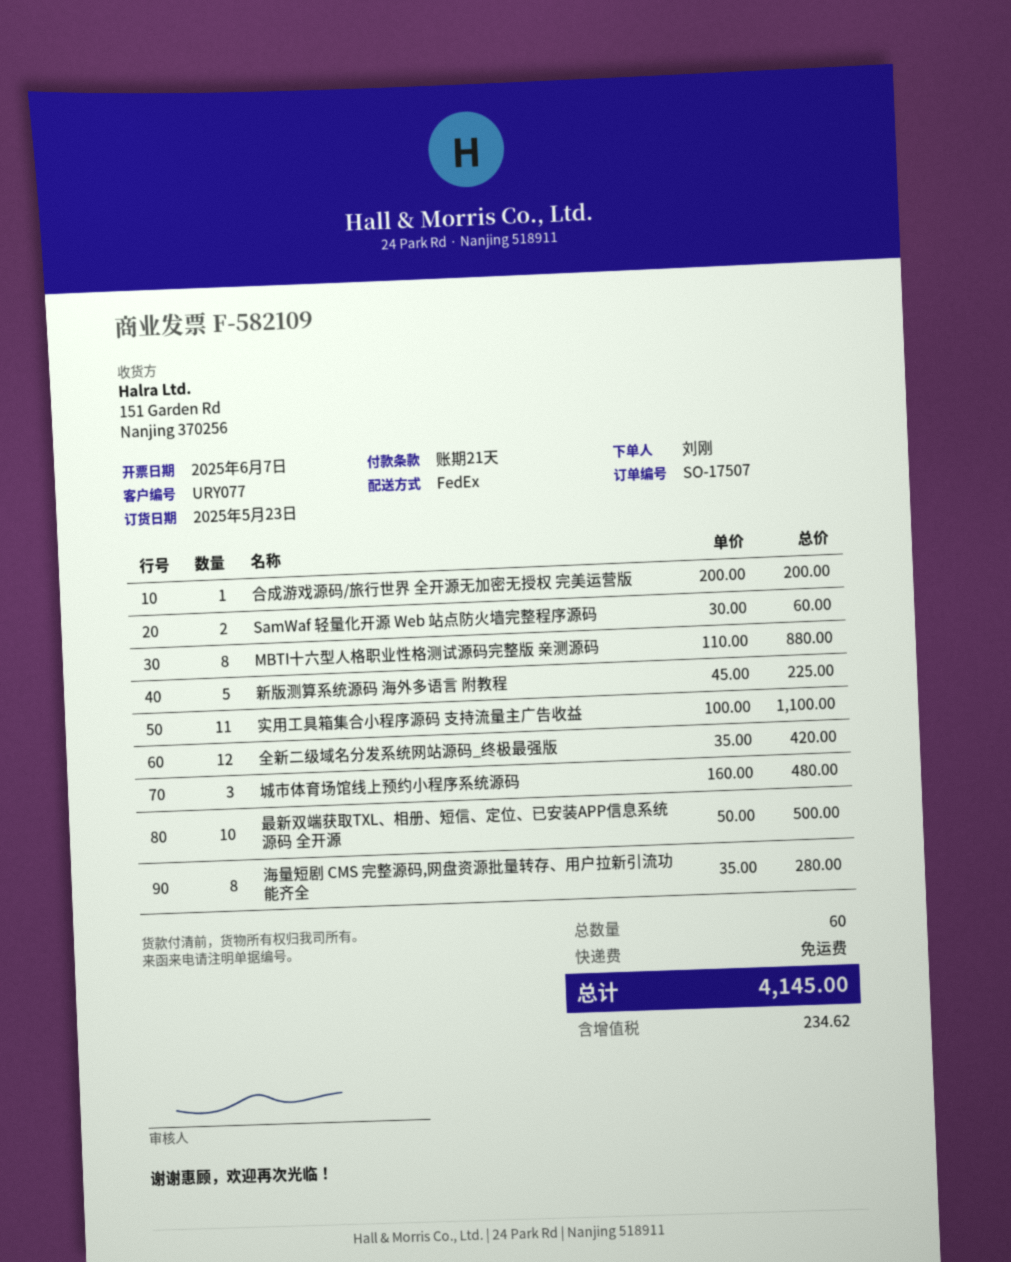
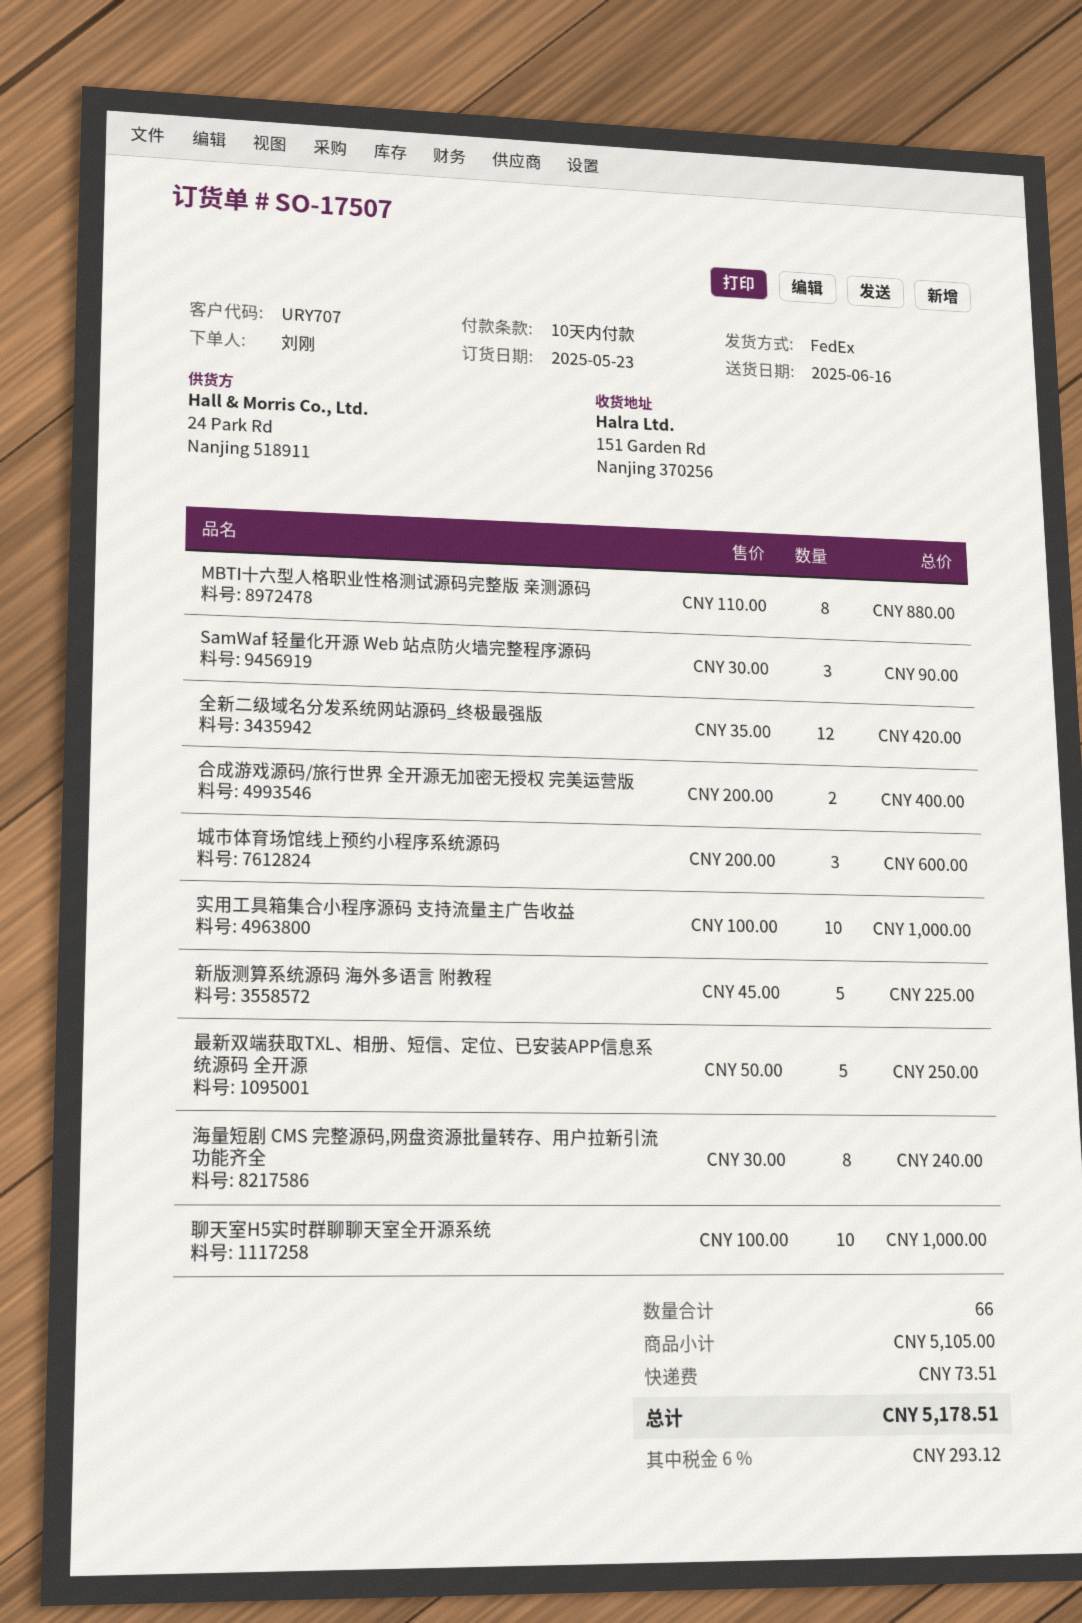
payment terms: 21 days -> 10 days
customer number: URY077 -> URY707
合成游戏源码/旅行世界 全开源无加密无授权 完美运营版: 1 x 200.00 = 200.00 -> 2 x 200.00 = 400.00
SamWaf 轻量化开源 Web 站点防火墙完整程序源码: 2 x 30.00 = 60.00 -> 3 x 30.00 = 90.00
实用工具箱集合小程序源码 支持流量主广告收益: 11 x 100.00 = 1100.00 -> 10 x 100.00 = 1000.00
城市体育场馆线上预约小程序系统源码: 3 x 160.00 = 480.00 -> 3 x 200.00 = 600.00
最新双端获取TXL、相册、短信、定位、已安装APP信息系统源码 全开源: 10 x 50.00 = 500.00 -> 5 x 50.00 = 250.00
海量短剧 CMS 完整源码,网盘资源批量转存、用户拉新引流功能齐全: 8 x 35.00 = 280.00 -> 8 x 30.00 = 240.00
聊天室H5实时群聊聊天室全开源系统: none -> 10 x 100.00 = 1000.00
total quantity: 60 -> 66
shipping: 0.00 -> 73.51
tax: 234.62 -> 293.12
total: 4145.00 -> 5178.51

